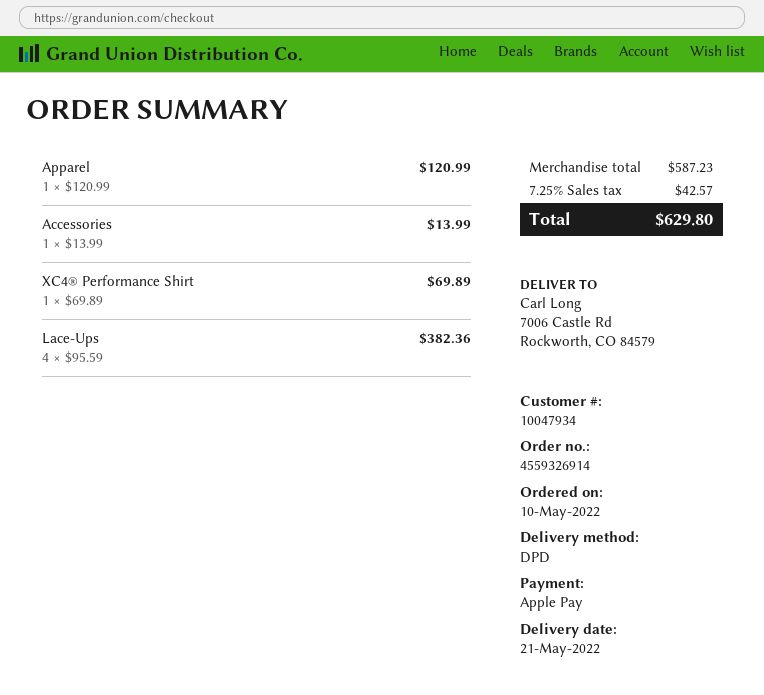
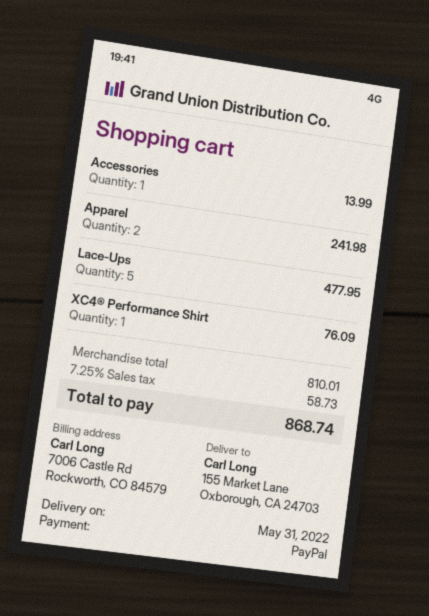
delivery date: 2022-05-21 -> 2022-05-31
payment method: Apple Pay -> PayPal
ship to: 7006 Castle Rd, Rockworth, CO 84579 -> 155 Market Lane, Oxborough, CA 24703
Apparel: 1 for 120.99 -> 2 for 241.98
XC4® Performance Shirt: 1 for 69.89 -> 1 for 76.09
Lace-Ups: 4 for 382.36 -> 5 for 477.95
subtotal: 587.23 -> 810.01
tax: 7.25% = 42.57 -> 7.25% = 58.73
total: 629.80 -> 868.74

